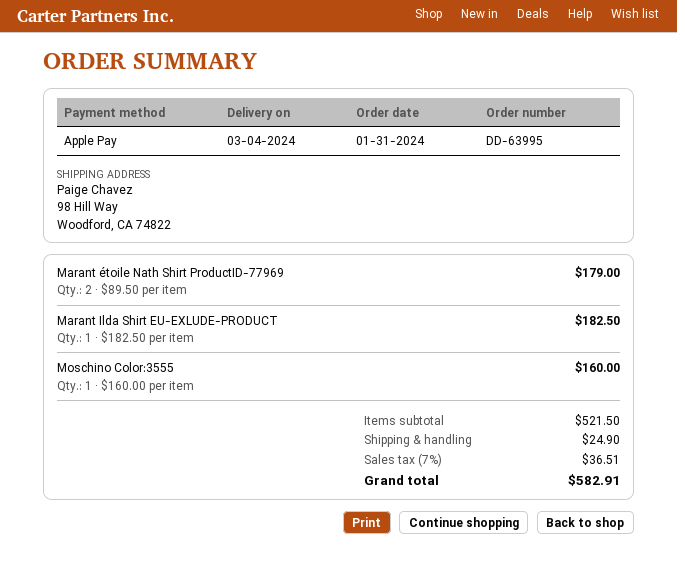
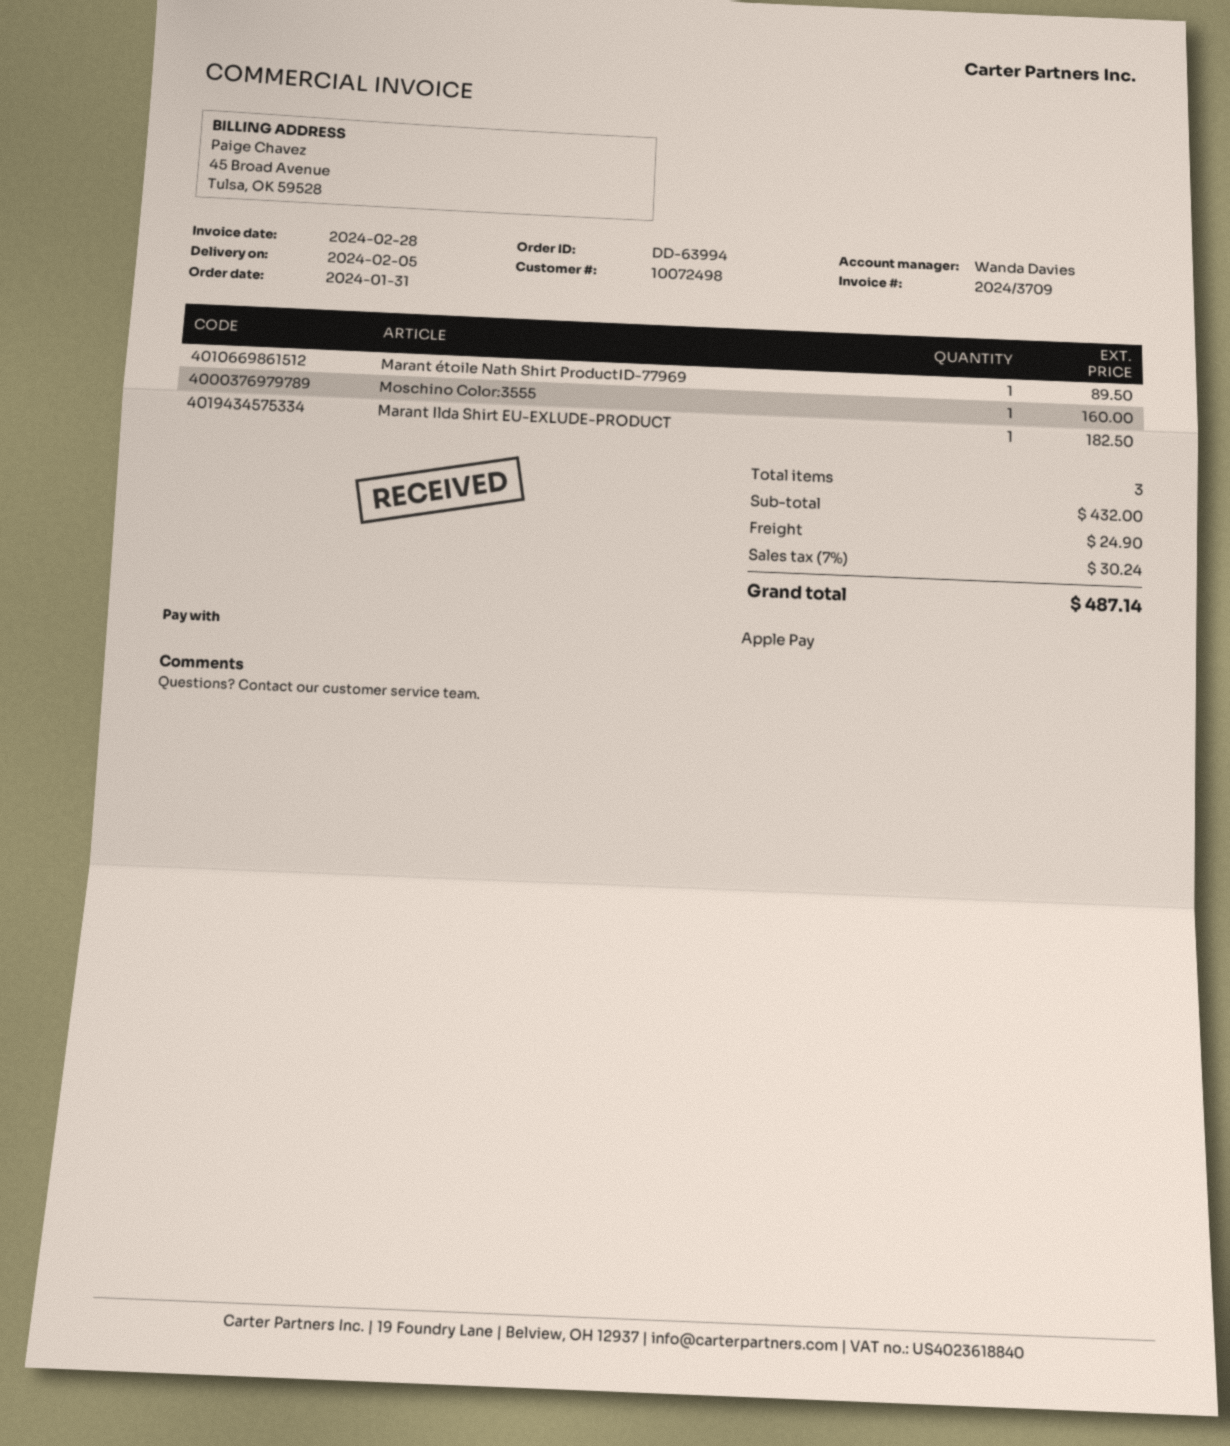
order number: DD-63995 -> DD-63994
delivery date: 2024-03-04 -> 2024-02-05
Marant étoile Nath Shirt ProductID-77969: 2 for 179.00 -> 1 for 89.50
subtotal: 521.50 -> 432.00
tax: 7% = 36.51 -> 7% = 30.24
total: 582.91 -> 487.14

